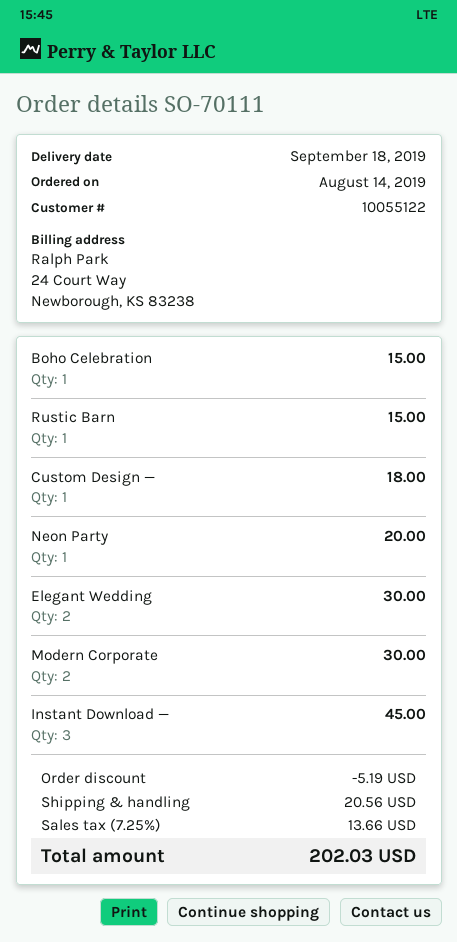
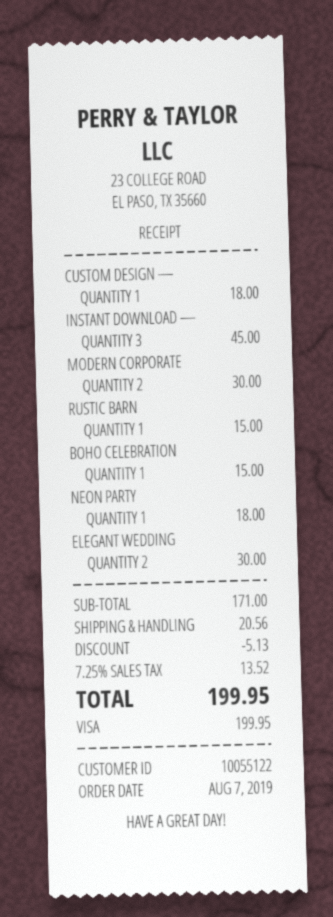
order date: 2019-08-14 -> 2019-08-07
Neon Party: 1 for 20.00 -> 1 for 18.00
discount: 5.19 -> 5.13
tax: 7.25% = 13.66 -> 7.25% = 13.52
total: 202.03 -> 199.95

